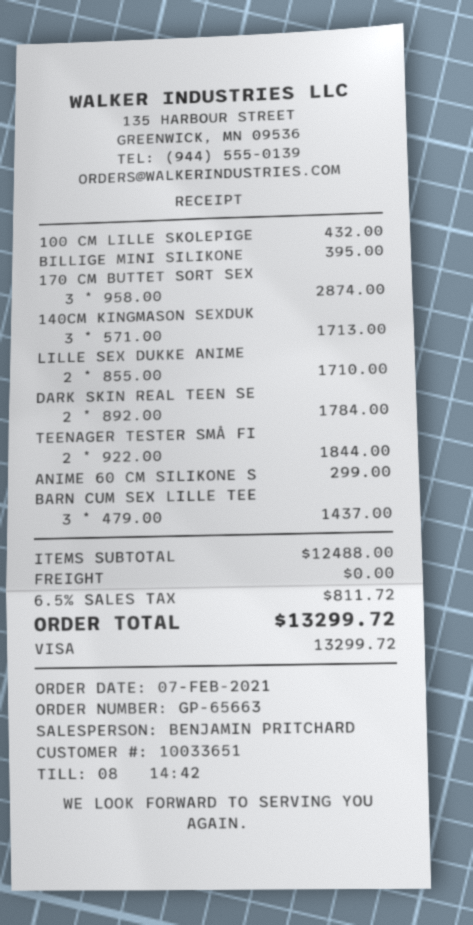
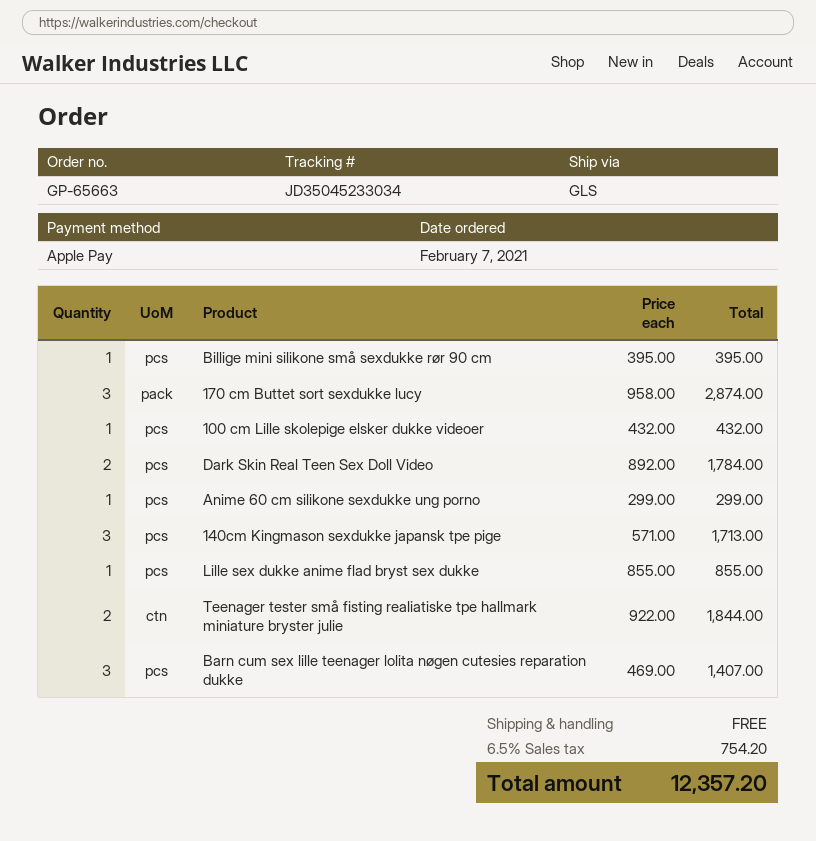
payment method: Visa -> Apple Pay
LILLE SEX DUKKE ANIME: 2 x 855.00 = 1710.00 -> 1 x 855.00 = 855.00
BARN CUM SEX LILLE TEE: 3 x 479.00 = 1437.00 -> 3 x 469.00 = 1407.00
tax: 6.5% = 811.72 -> 6.5% = 754.20
total: 13299.72 -> 12357.20

